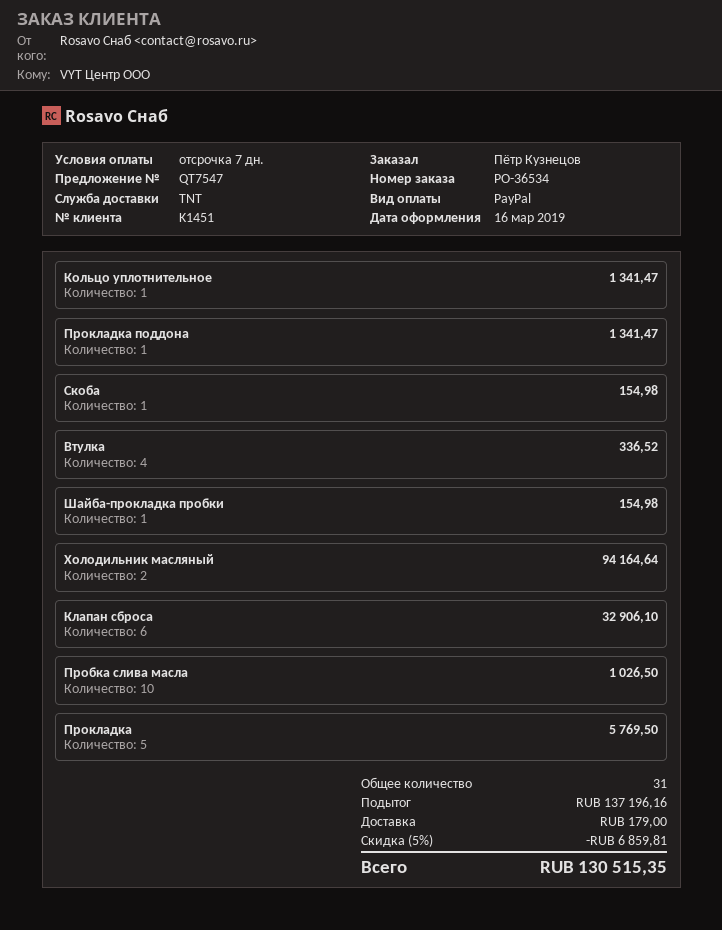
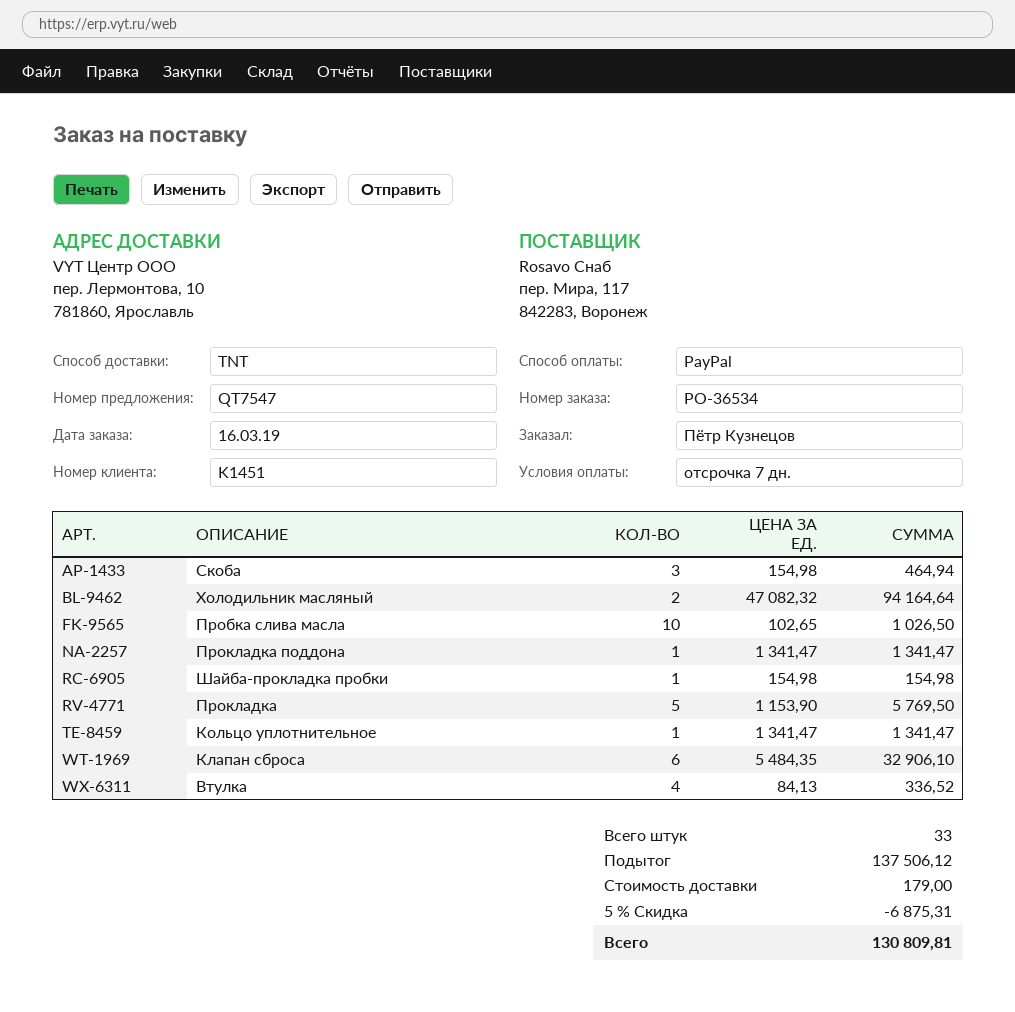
Скоба: 1 for 154.98 -> 3 for 464.94
total quantity: 31 -> 33
subtotal: 137196.16 -> 137506.12
discount: 5% = 6859.81 -> 5% = 6875.31
total: 130515.35 -> 130809.81

